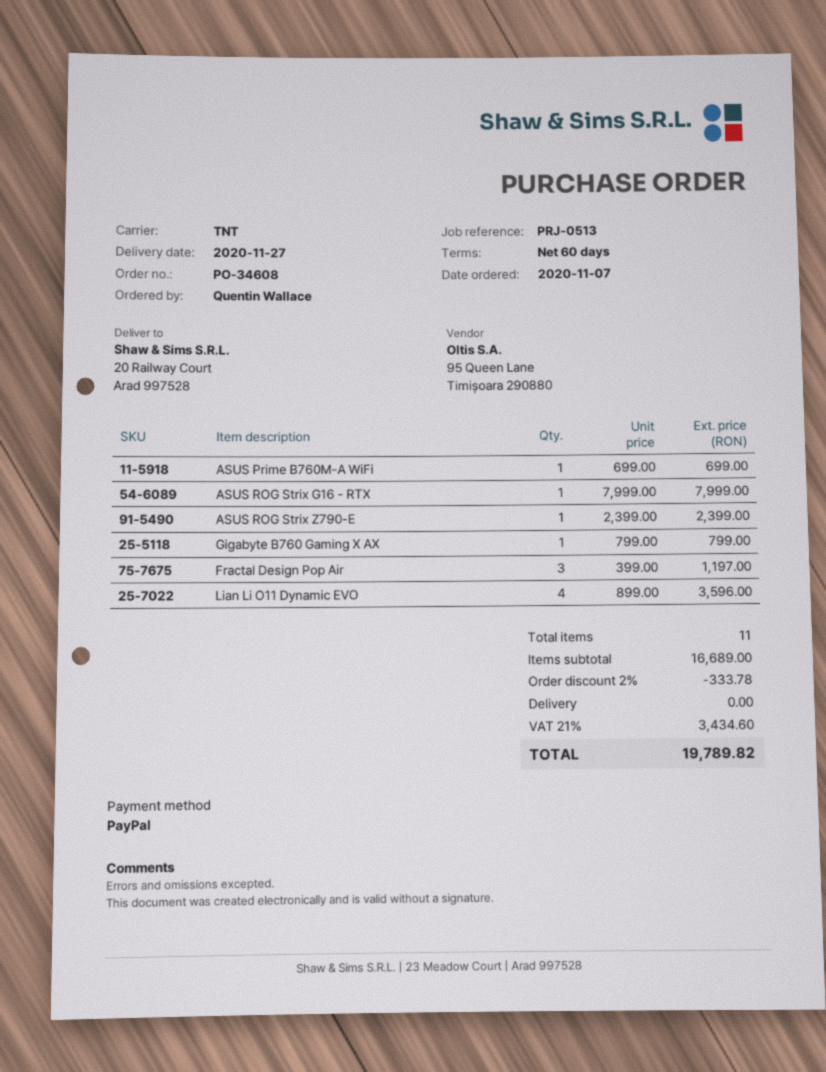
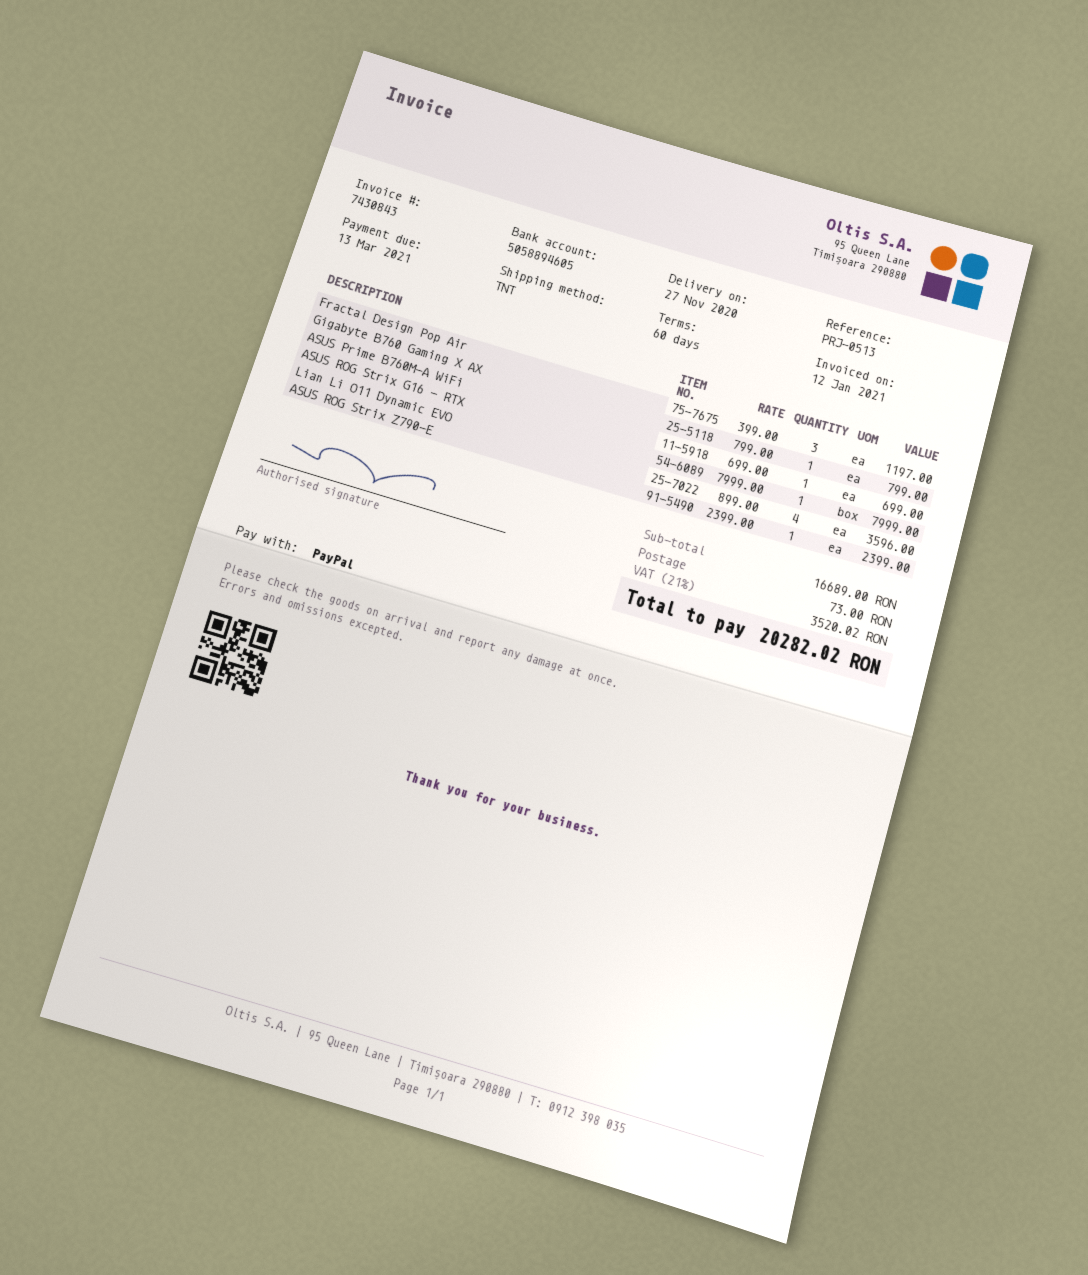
discount: 2% = 333.78 -> none
shipping: 0.00 -> 73.00
tax: 21% = 3434.60 -> 21% = 3520.02
total: 19789.82 -> 20282.02

